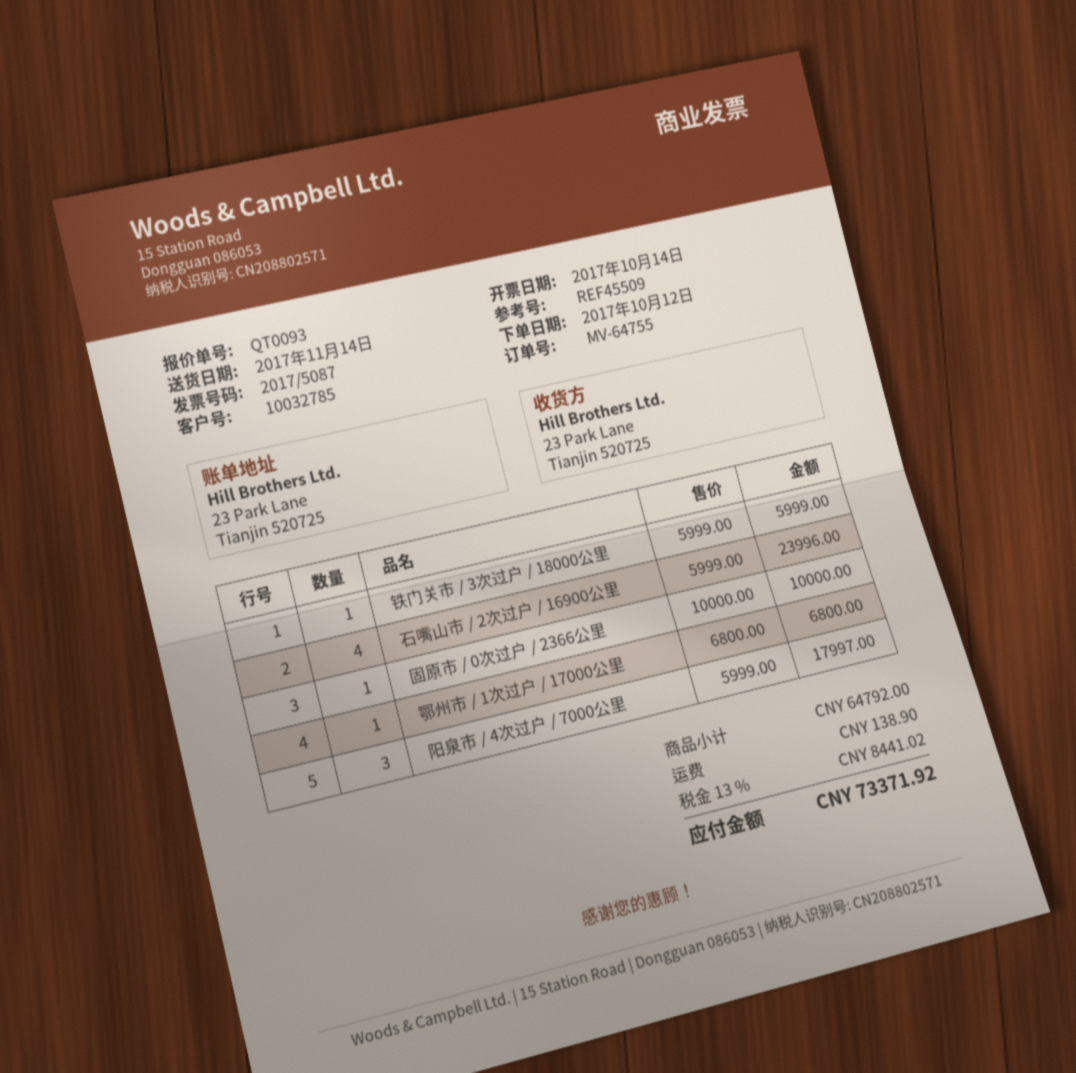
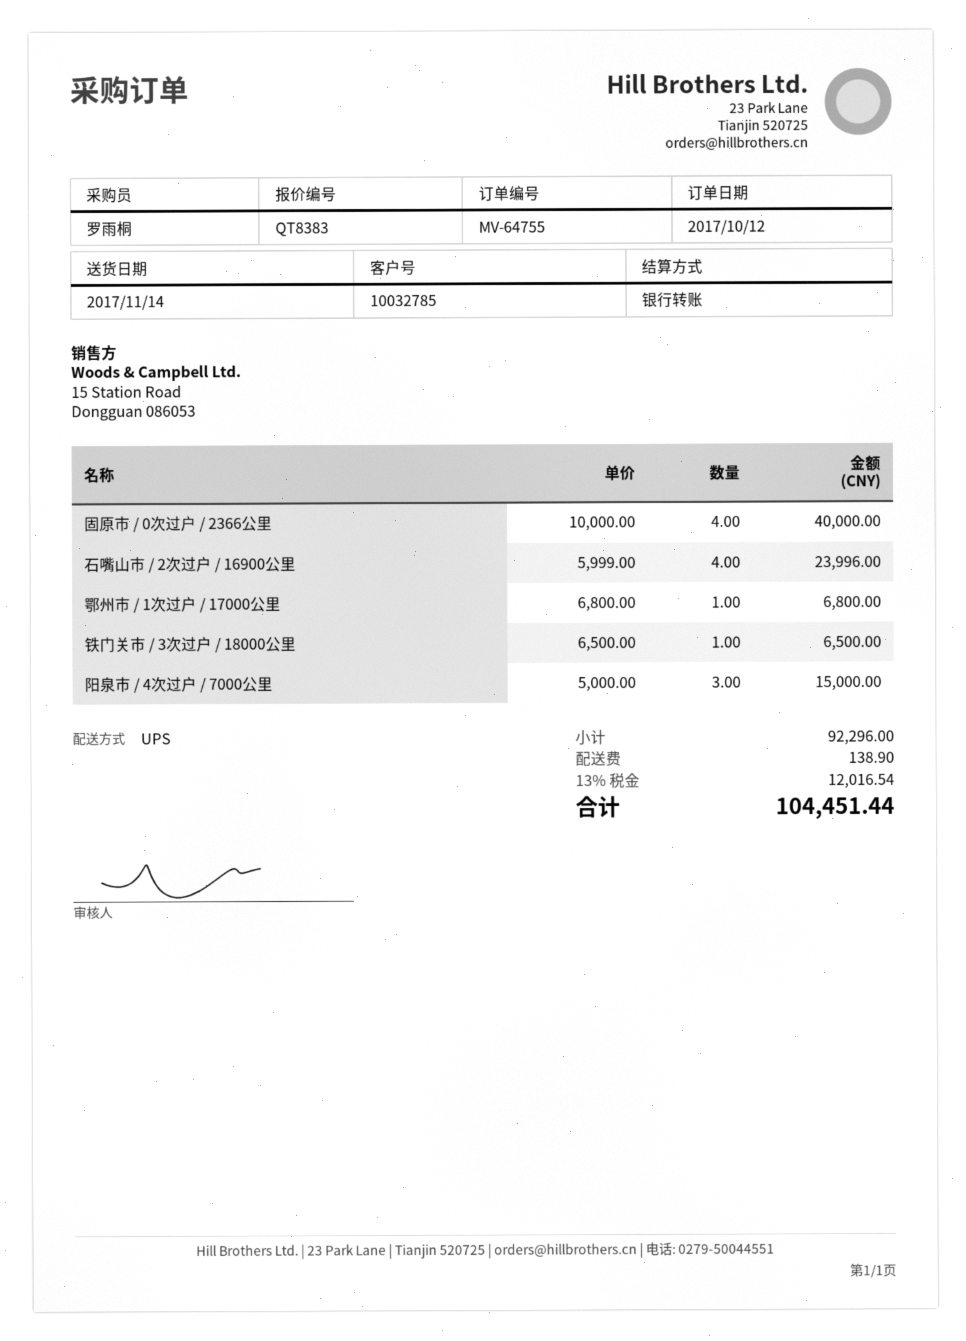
quote number: QT0093 -> QT8383
铁门关市 / 3次过户 / 18000公里: 1 x 5999.00 = 5999.00 -> 1 x 6500.00 = 6500.00
固原市 / 0次过户 / 2366公里: 1 x 10000.00 = 10000.00 -> 4 x 10000.00 = 40000.00
阳泉市 / 4次过户 / 7000公里: 3 x 5999.00 = 17997.00 -> 3 x 5000.00 = 15000.00
subtotal: 64792.00 -> 92296.00
tax: 13% = 8441.02 -> 13% = 12016.54
total: 73371.92 -> 104451.44

